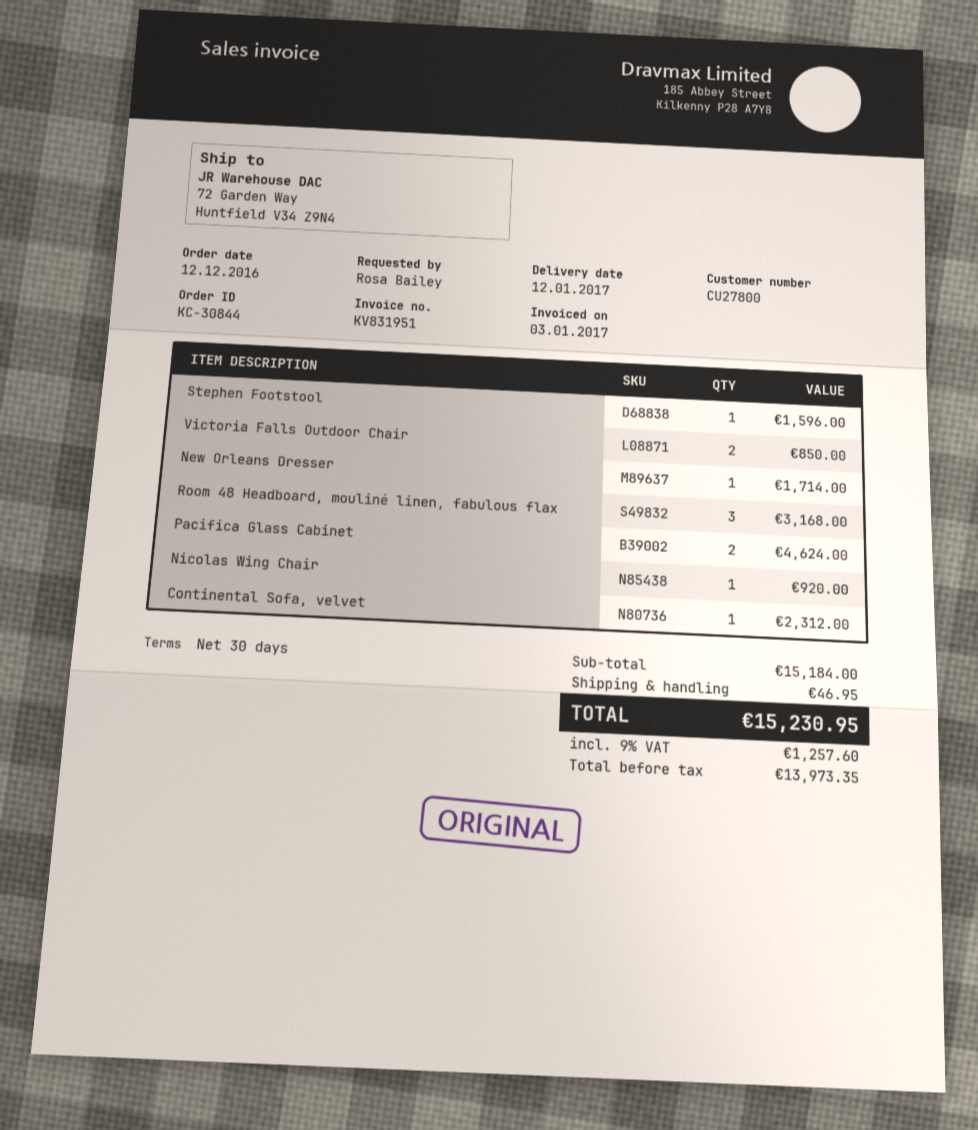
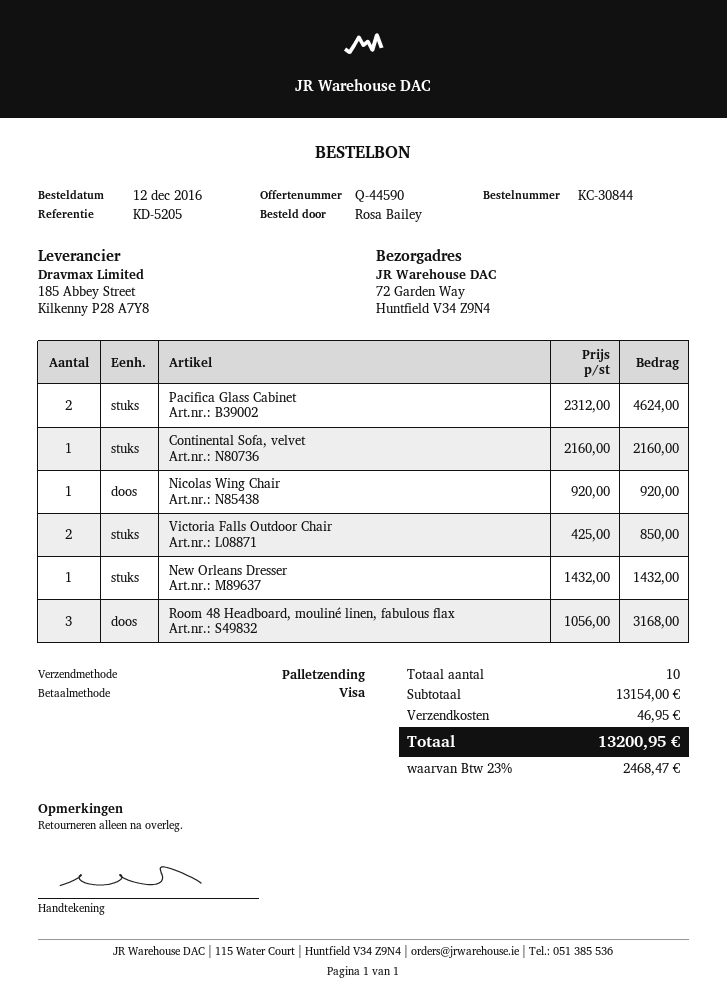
Stephen Footstool: 1 for 1596.00 -> none
New Orleans Dresser: 1 for 1714.00 -> 1 for 1432.00
Continental Sofa, velvet: 1 for 2312.00 -> 1 for 2160.00
subtotal: 15184.00 -> 13154.00
tax: 9% = 1257.60 -> 23% = 2468.47
total: 15230.95 -> 13200.95

